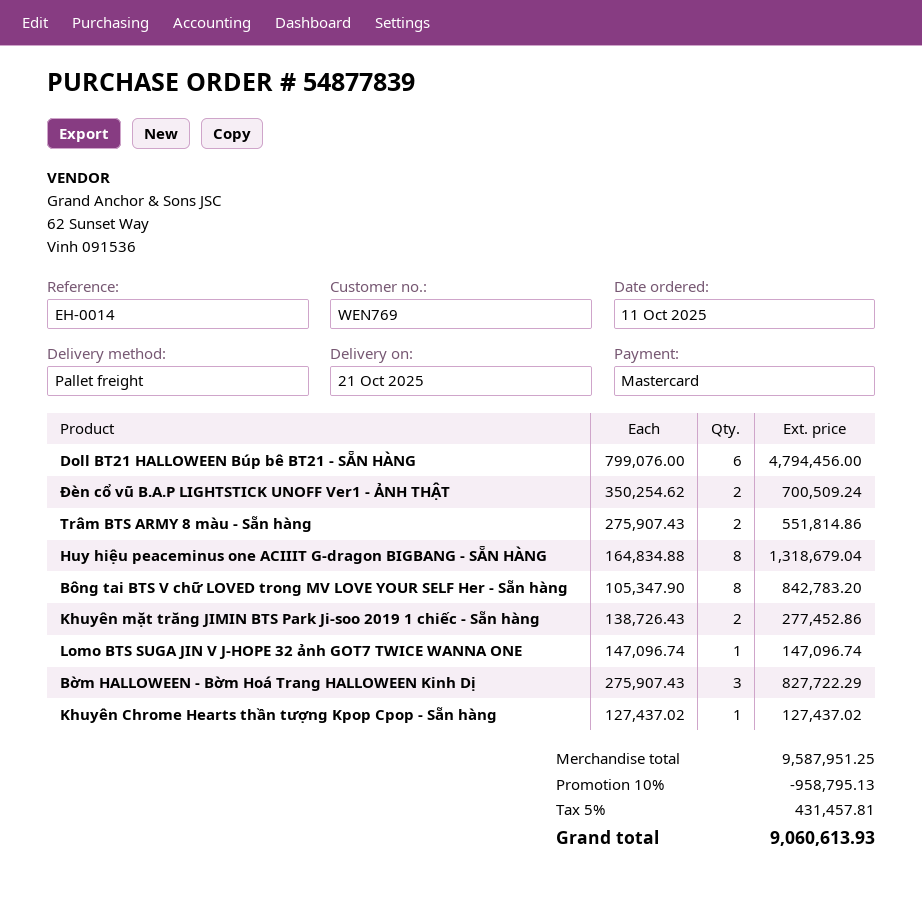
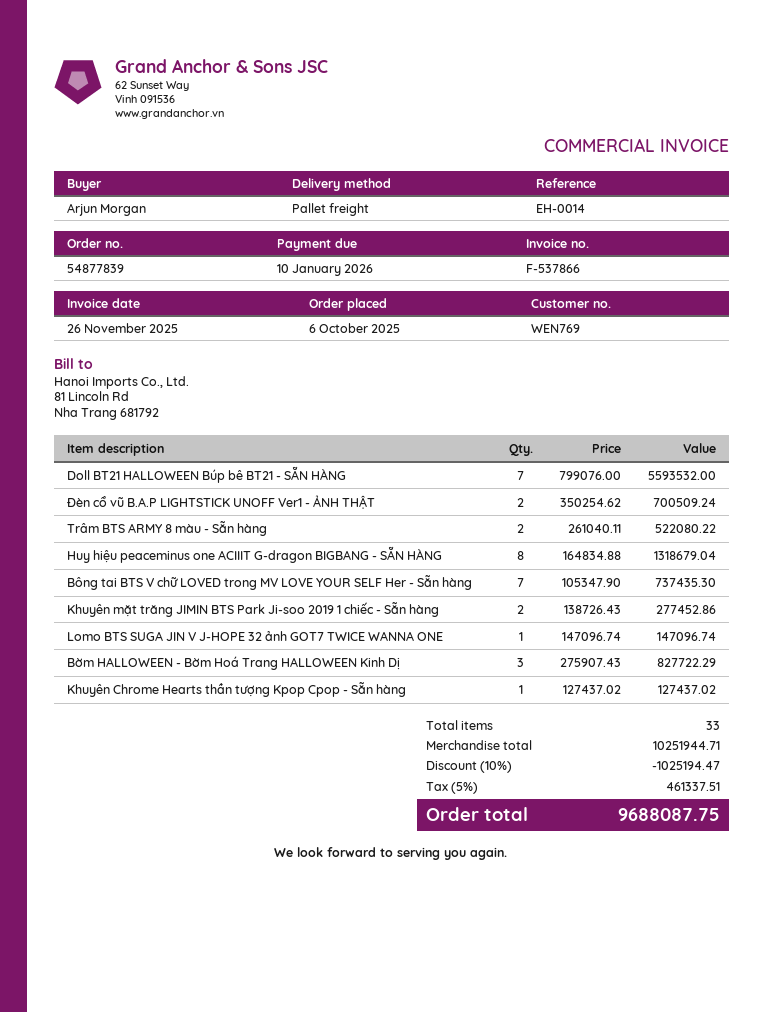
order date: 2025-10-11 -> 2025-10-06
Doll BT21 HALLOWEEN Búp bê BT21 - SẴN HÀNG: 6 x 799076.00 = 4794456.00 -> 7 x 799076.00 = 5593532.00
Trâm BTS ARMY 8 màu - Sẵn hàng: 2 x 275907.43 = 551814.86 -> 2 x 261040.11 = 522080.22
Bông tai BTS V chữ LOVED trong MV LOVE YOUR SELF Her - Sẵn hàng: 8 x 105347.90 = 842783.20 -> 7 x 105347.90 = 737435.30
subtotal: 9587951.25 -> 10251944.71
discount: 10% = 958795.13 -> 10% = 1025194.47
tax: 5% = 431457.81 -> 5% = 461337.51
total: 9060613.93 -> 9688087.75

